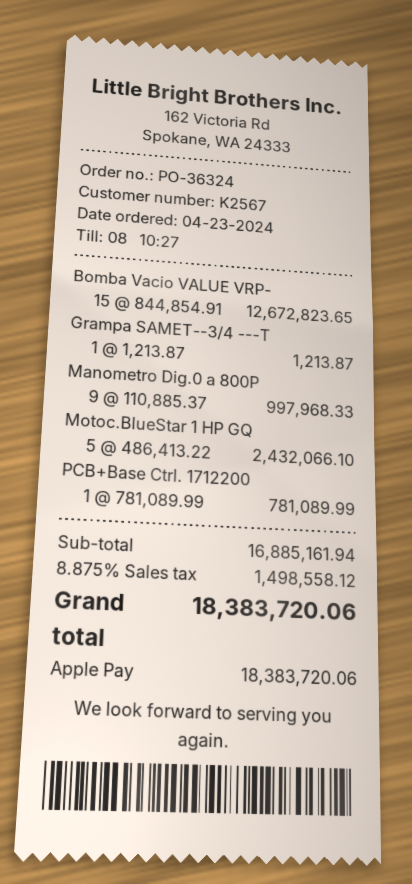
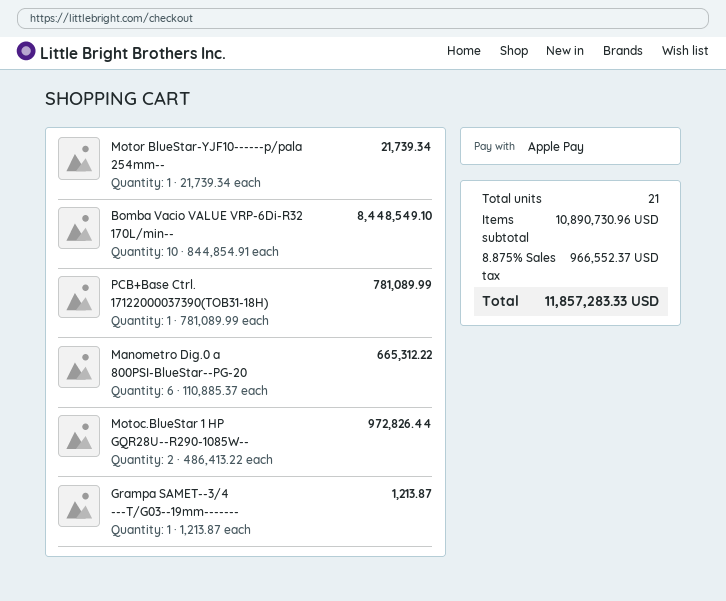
Bomba Vacio VALUE VRP-: 15 x 844854.91 = 12672823.65 -> 10 x 844854.91 = 8448549.10
Manometro Dig.0 a 800P: 9 x 110885.37 = 997968.33 -> 6 x 110885.37 = 665312.22
Motoc.BlueStar 1 HP GQ: 5 x 486413.22 = 2432066.10 -> 2 x 486413.22 = 972826.44
Motor BlueStar-YJF10------p/pala 254mm--: none -> 1 x 21739.34 = 21739.34
subtotal: 16885161.94 -> 10890730.96
tax: 8.875% = 1498558.12 -> 8.875% = 966552.37
total: 18383720.06 -> 11857283.33

